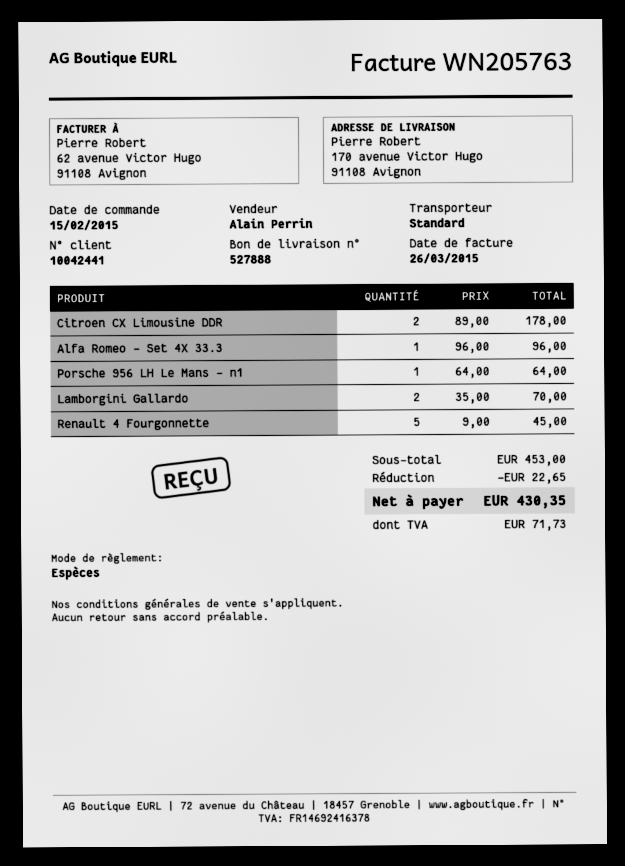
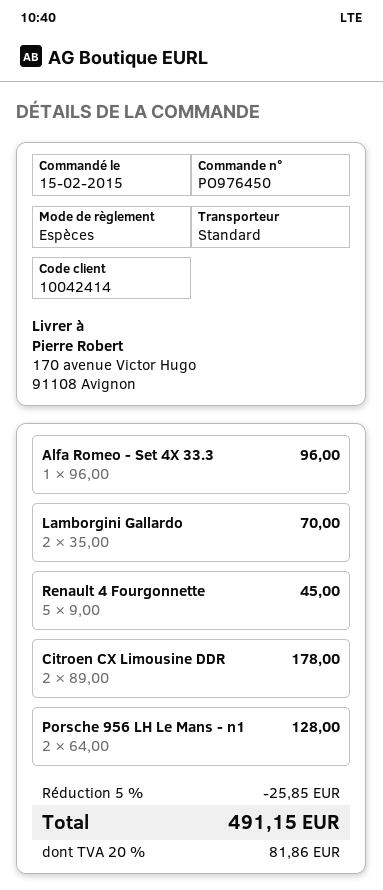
customer number: 10042441 -> 10042414
Porsche 956 LH Le Mans - n1: 1 x 64.00 = 64.00 -> 2 x 64.00 = 128.00
discount: 22.65 -> 25.85
tax: 71.73 -> 81.86
total: 430.35 -> 491.15

